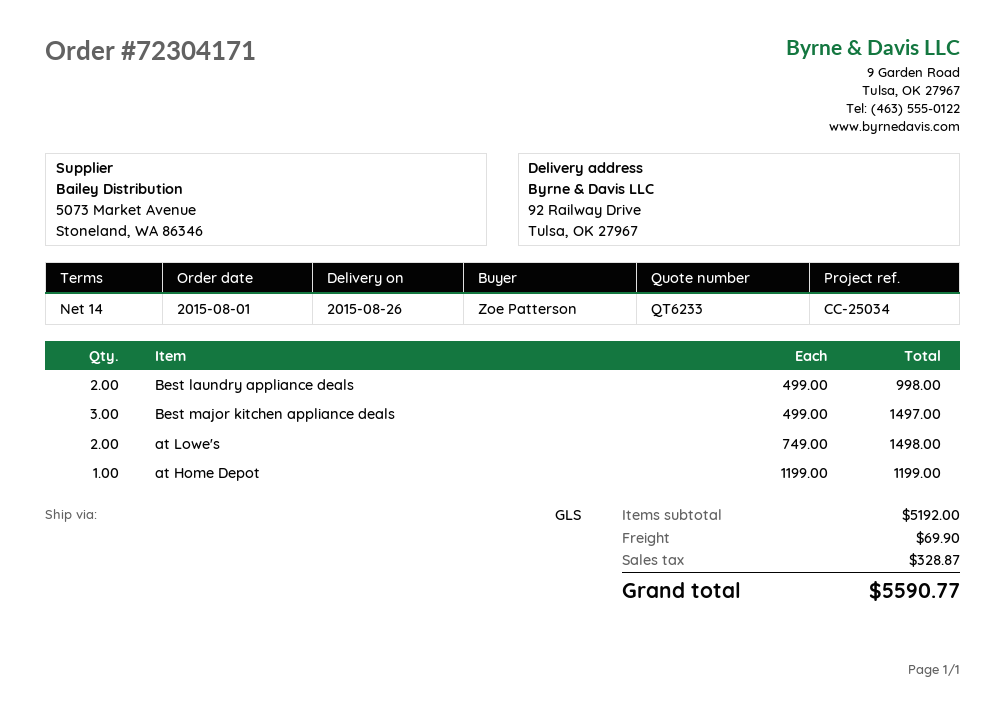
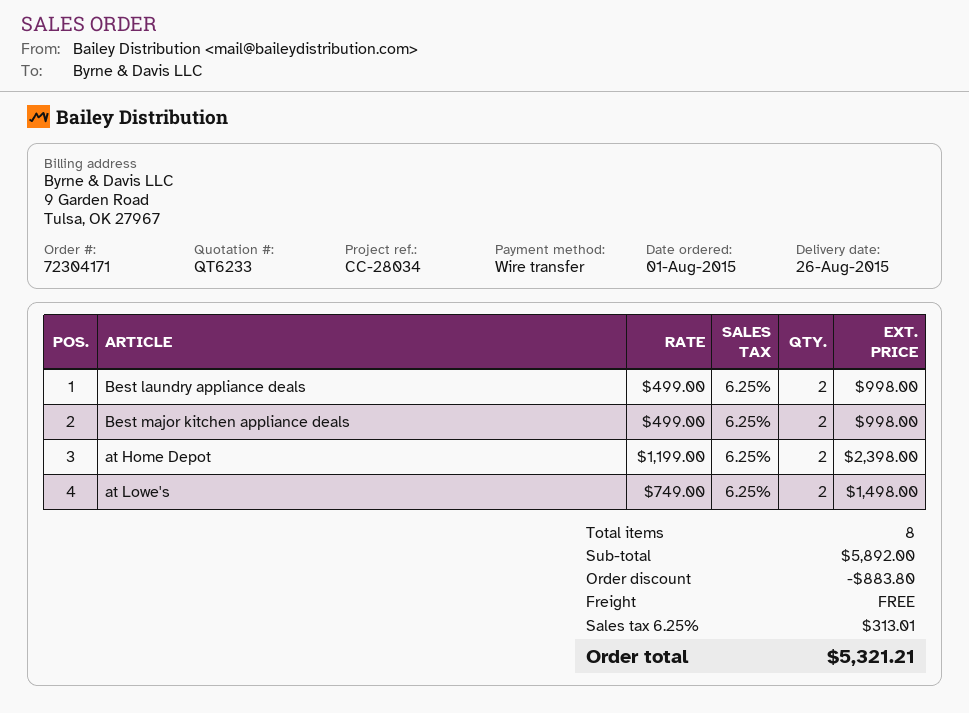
reference: CC-25034 -> CC-28034
Best major kitchen appliance deals: 3 x 499.00 = 1497.00 -> 2 x 499.00 = 998.00
at Home Depot: 1 x 1199.00 = 1199.00 -> 2 x 1199.00 = 2398.00
subtotal: 5192.00 -> 5892.00
discount: none -> 883.80
shipping: 69.90 -> 0.00
tax: 328.87 -> 313.01
total: 5590.77 -> 5321.21

